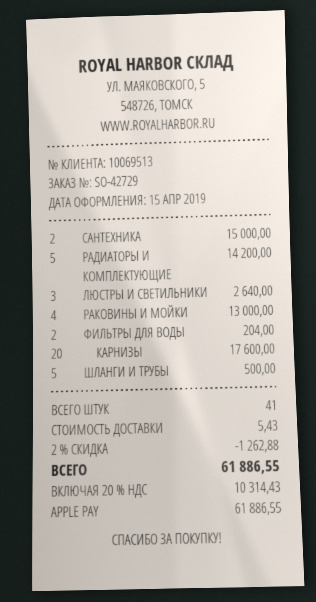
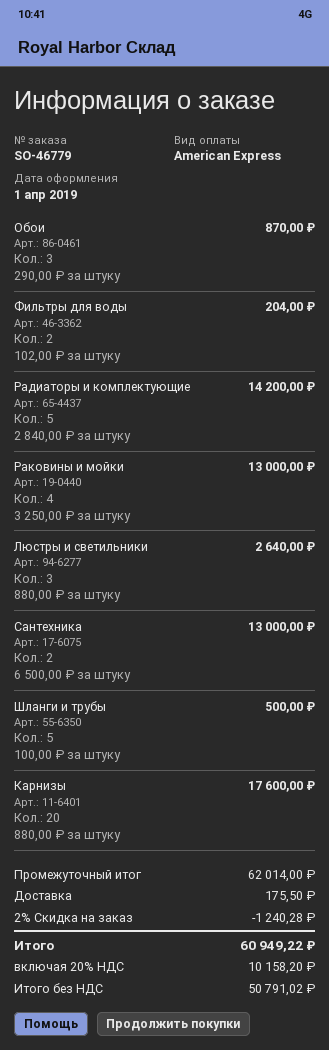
order number: SO-42729 -> SO-46779
order date: 2019-04-15 -> 2019-04-01
payment method: Apple Pay -> American Express
САНТЕХНИКА: 2 for 15000.00 -> 2 for 13000.00
Обои: none -> 3 for 870.00
discount: 2% = 1262.88 -> 2% = 1240.28
shipping: 5.43 -> 175.50
tax: 20% = 10314.43 -> 20% = 10158.20
total: 61886.55 -> 60949.22

